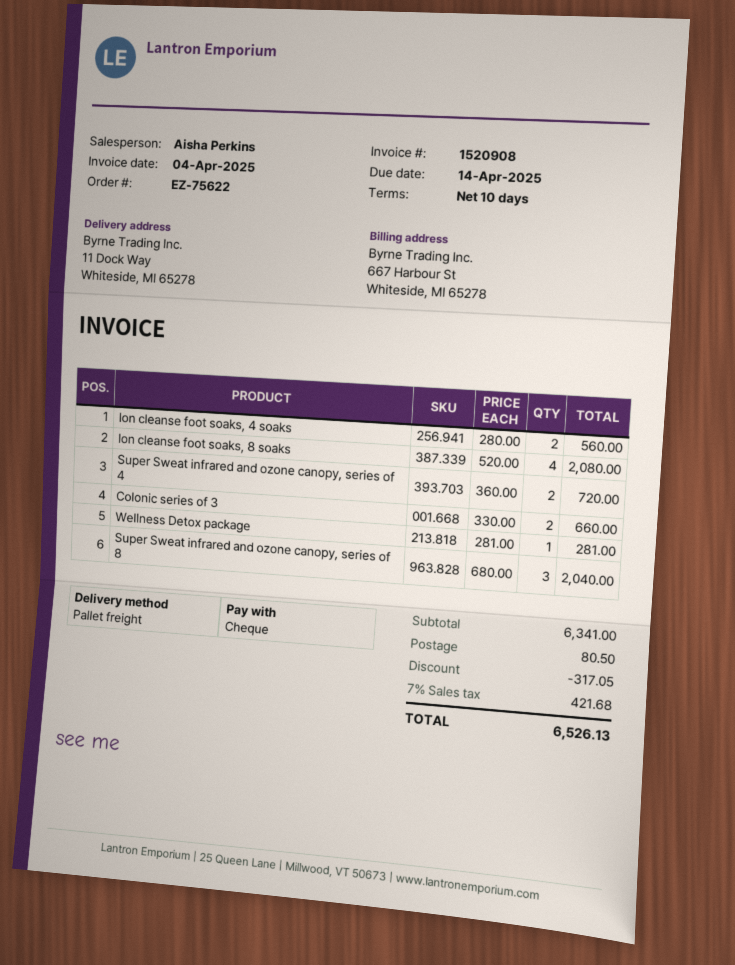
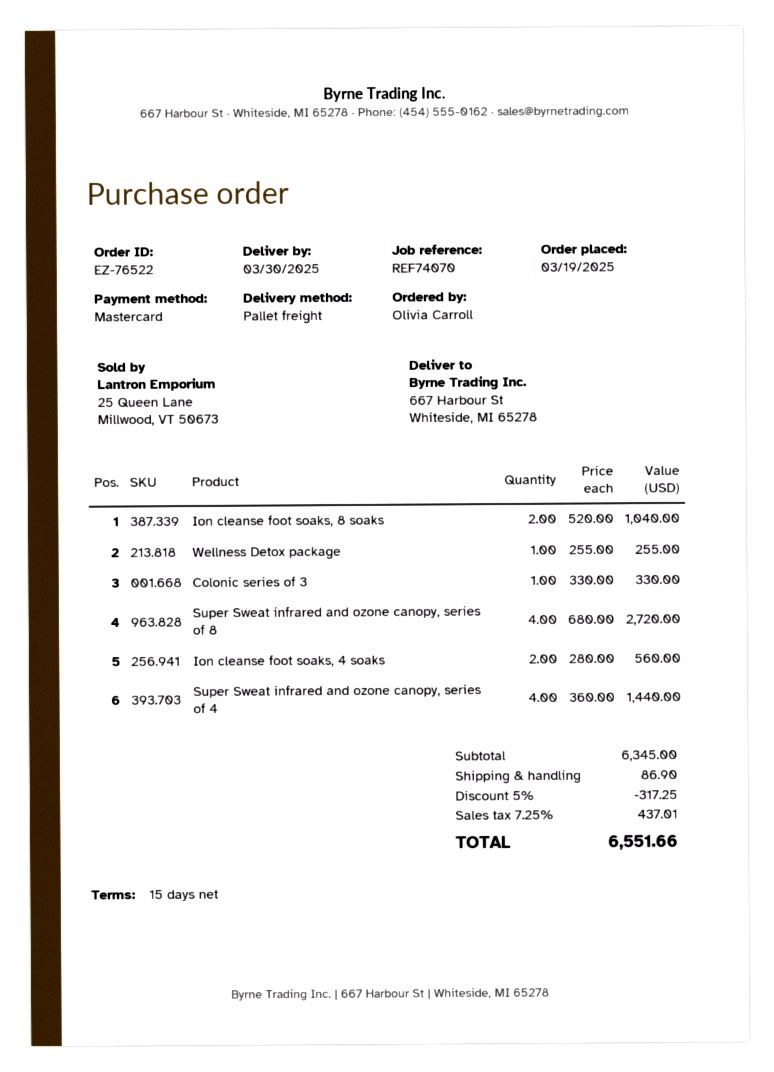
order number: EZ-75622 -> EZ-76522
payment terms: 10 days -> 15 days
payment method: cheque -> Mastercard
ship to: 11 Dock Way, Whiteside, MI 65278 -> 667 Harbour St, Whiteside, MI 65278
Ion cleanse foot soaks, 8 soaks: 4 x 520.00 = 2080.00 -> 2 x 520.00 = 1040.00
Super Sweat infrared and ozone canopy, series of 4: 2 x 360.00 = 720.00 -> 4 x 360.00 = 1440.00
Colonic series of 3: 2 x 330.00 = 660.00 -> 1 x 330.00 = 330.00
Wellness Detox package: 1 x 281.00 = 281.00 -> 1 x 255.00 = 255.00
Super Sweat infrared and ozone canopy, series of 8: 3 x 680.00 = 2040.00 -> 4 x 680.00 = 2720.00
subtotal: 6341.00 -> 6345.00
discount: 317.05 -> 317.25
shipping: 80.50 -> 86.90
tax: 7% = 421.68 -> 7.25% = 437.01
total: 6526.13 -> 6551.66

